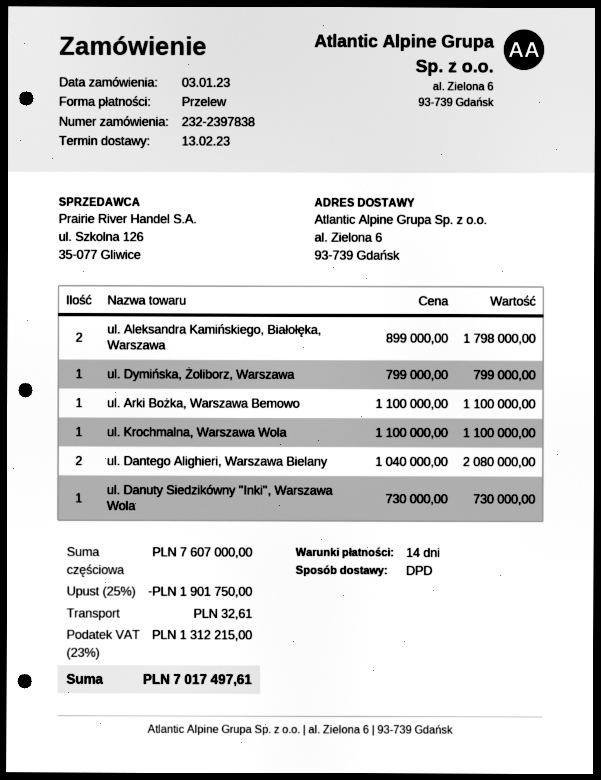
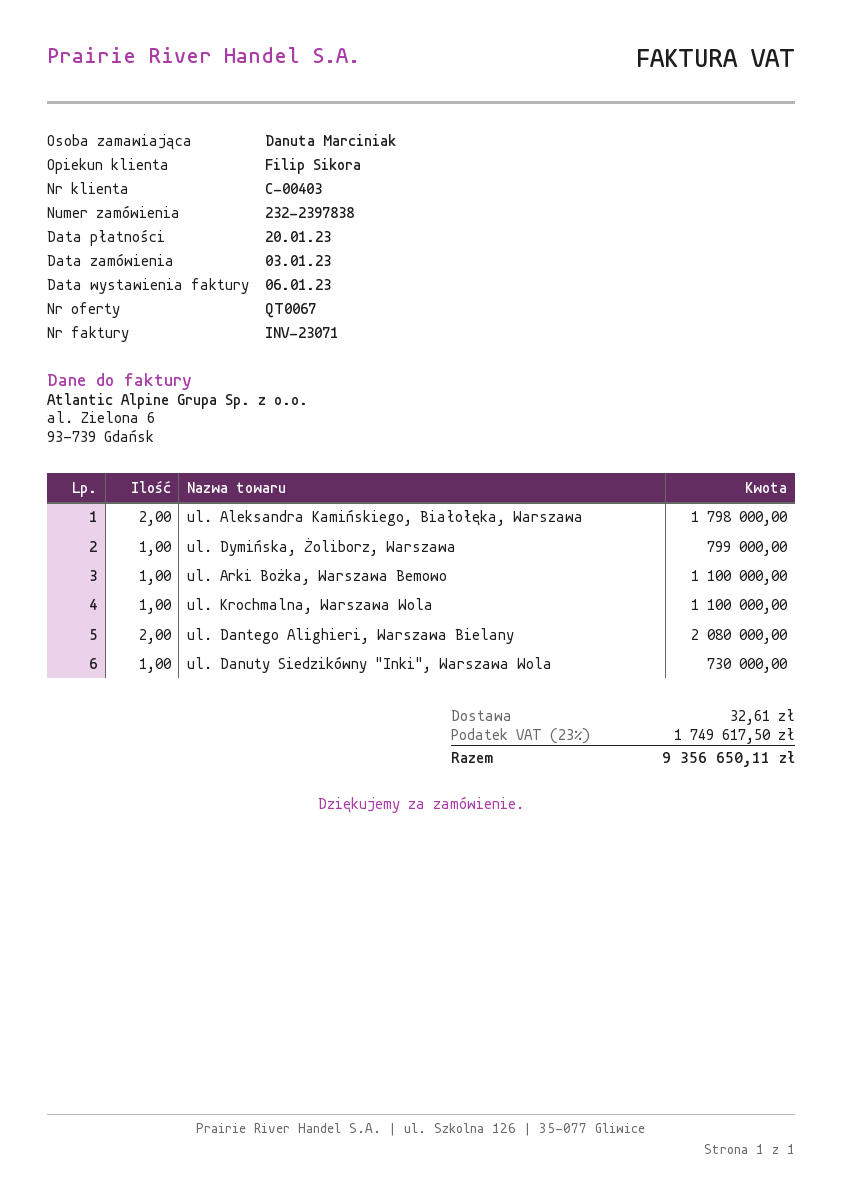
discount: 25% = 1901750.00 -> none
tax: 23% = 1312215.00 -> 23% = 1749617.50
total: 7017497.61 -> 9356650.11

